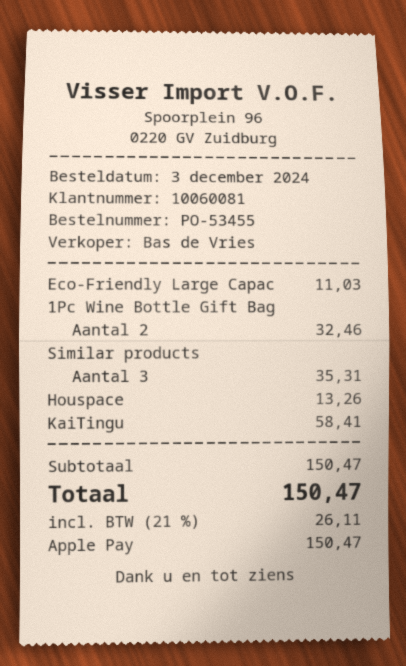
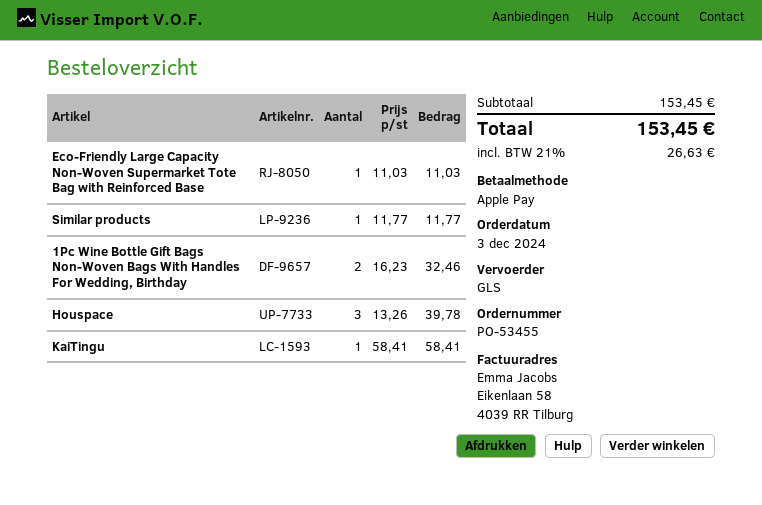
Similar products: 3 for 35.31 -> 1 for 11.77
Houspace: 1 for 13.26 -> 3 for 39.78
subtotal: 150.47 -> 153.45
tax: 21% = 26.11 -> 21% = 26.63
total: 150.47 -> 153.45

